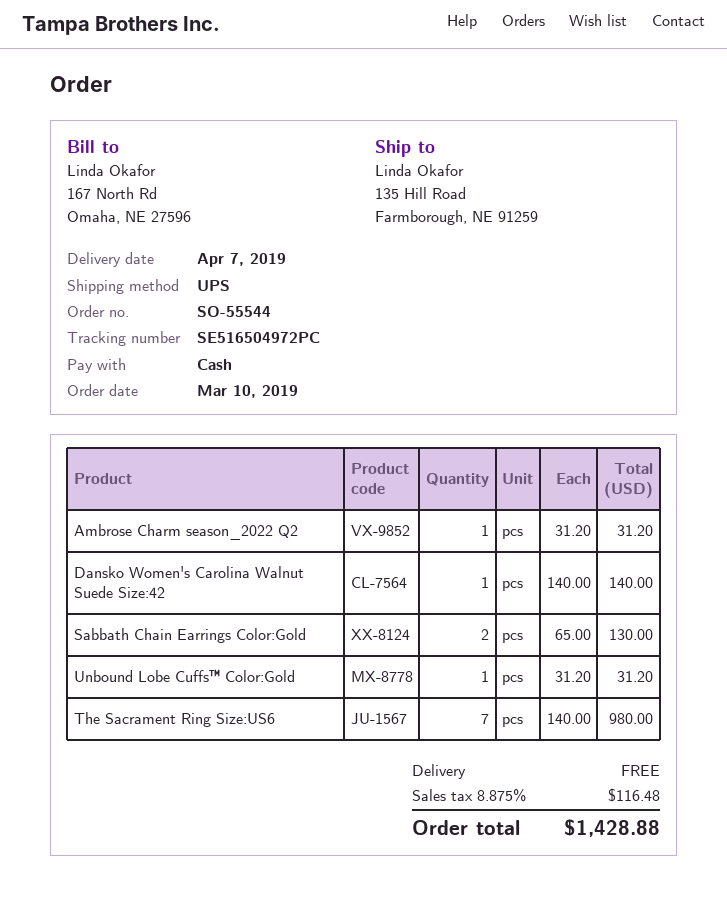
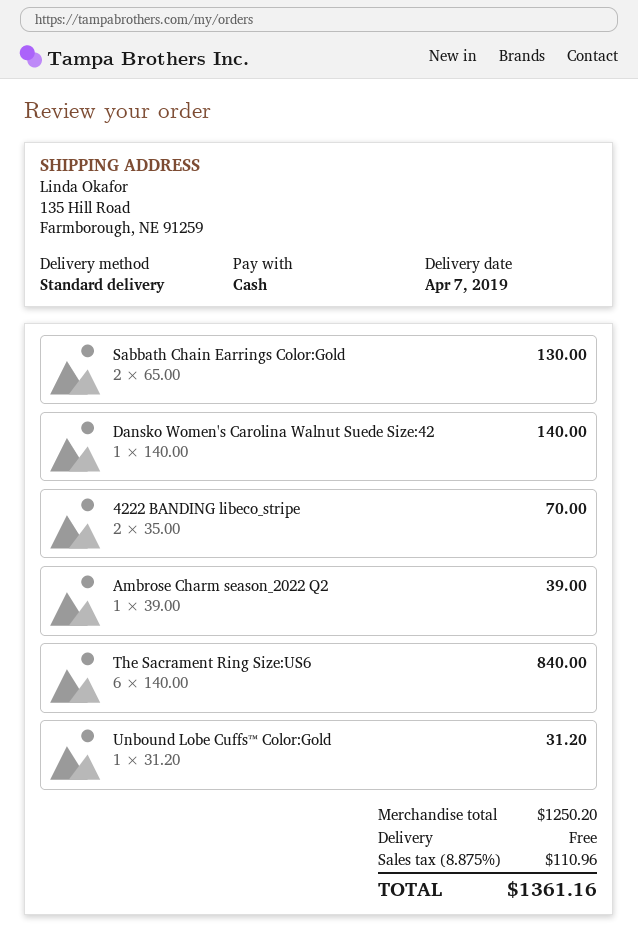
shipping method: UPS -> standard
Ambrose Charm season_2022 Q2: 1 x 31.20 = 31.20 -> 1 x 39.00 = 39.00
The Sacrament Ring Size:US6: 7 x 140.00 = 980.00 -> 6 x 140.00 = 840.00
4222 BANDING libeco_stripe: none -> 2 x 35.00 = 70.00
tax: 8.875% = 116.48 -> 8.875% = 110.96
total: 1428.88 -> 1361.16

